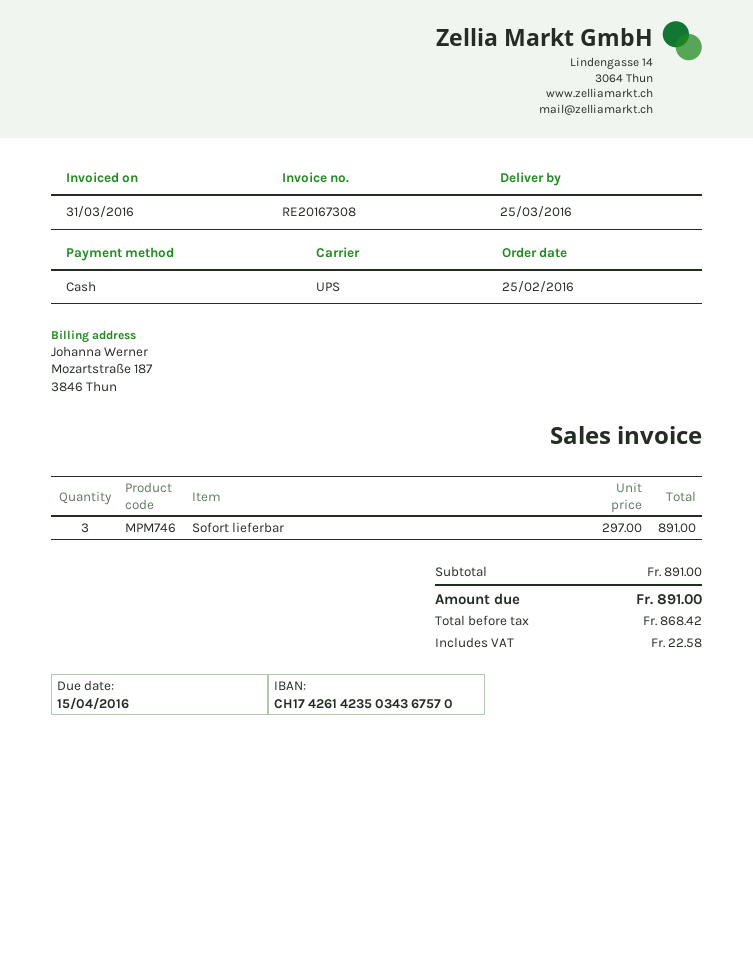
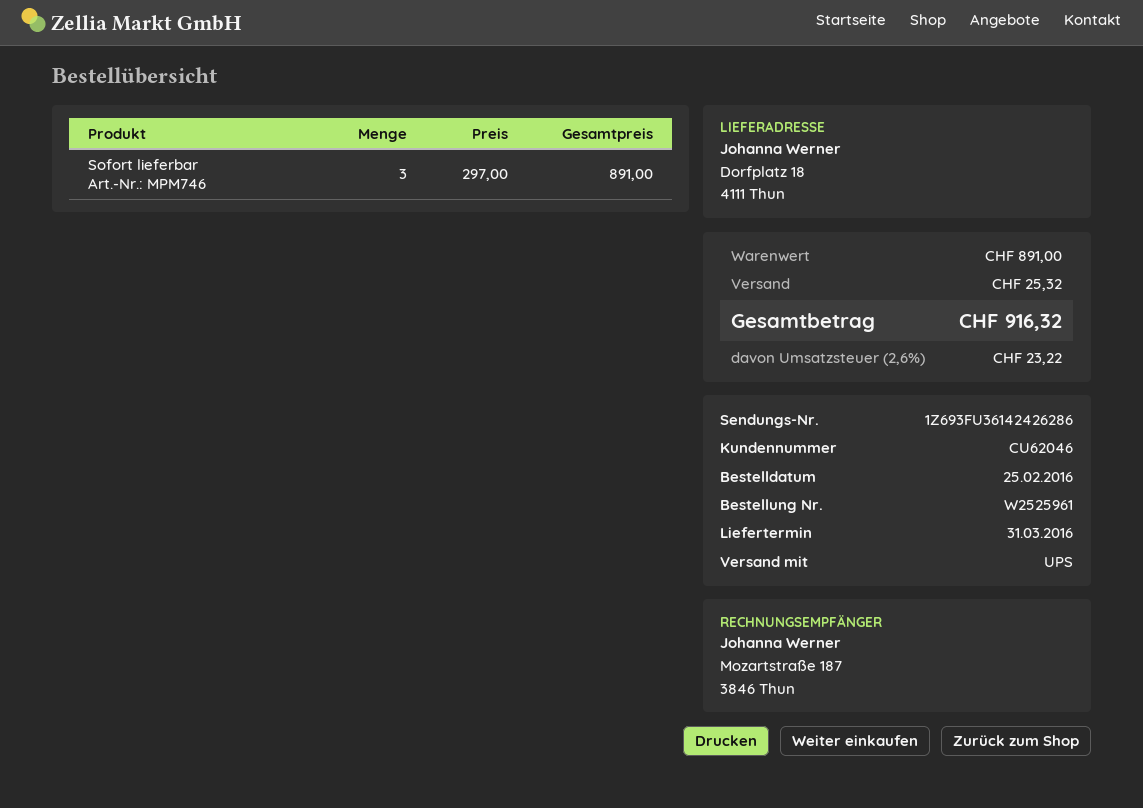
delivery date: 2016-03-25 -> 2016-03-31
shipping: none -> 25.32
tax: 22.58 -> 23.22
total: 891.00 -> 916.32

